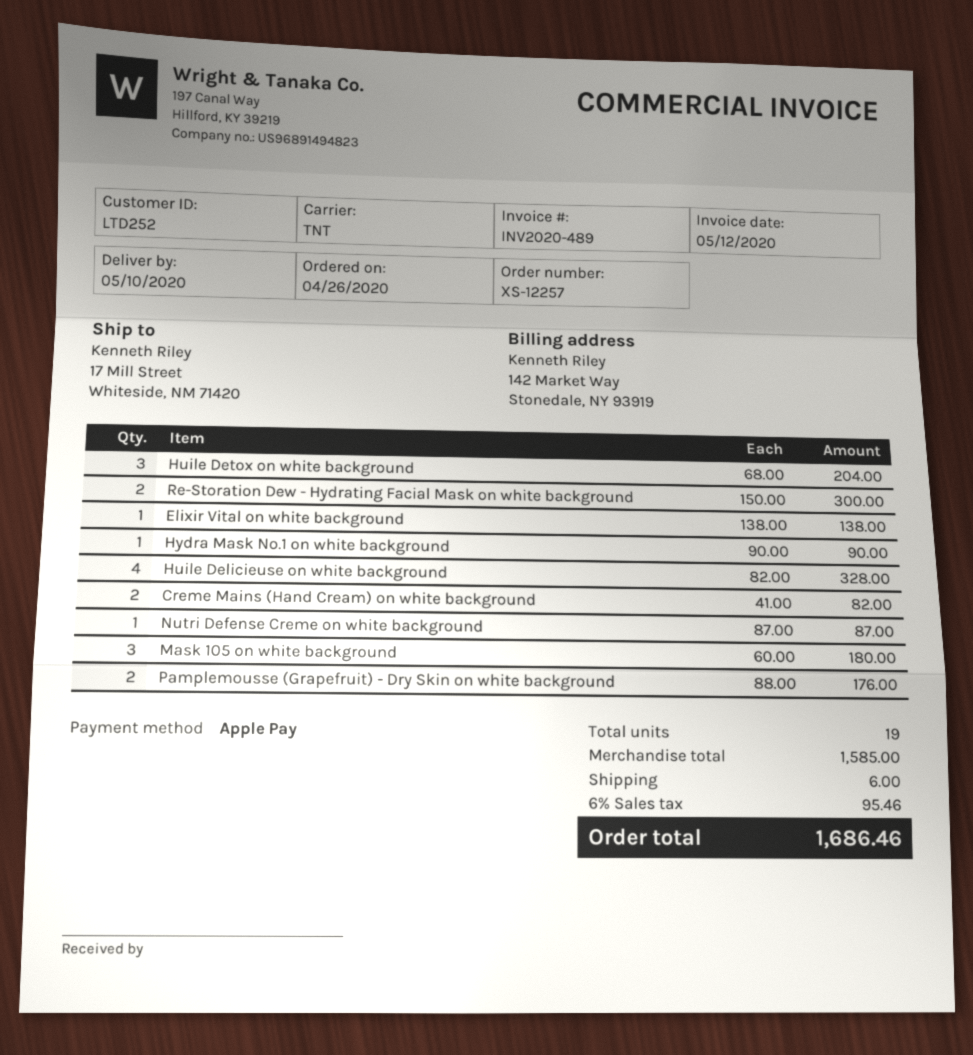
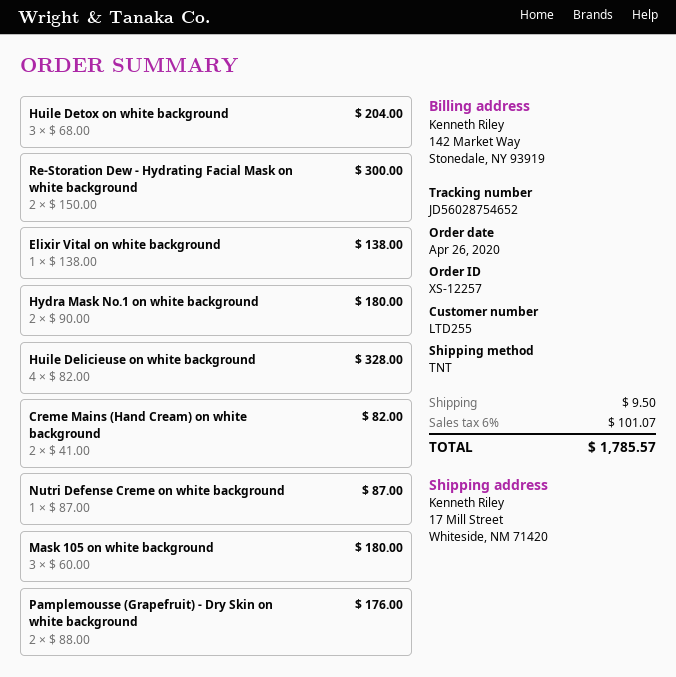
customer number: LTD252 -> LTD255
Hydra Mask No.1 on white background: 1 x 90.00 = 90.00 -> 2 x 90.00 = 180.00
shipping: 6.00 -> 9.50
tax: 6% = 95.46 -> 6% = 101.07
total: 1686.46 -> 1785.57

